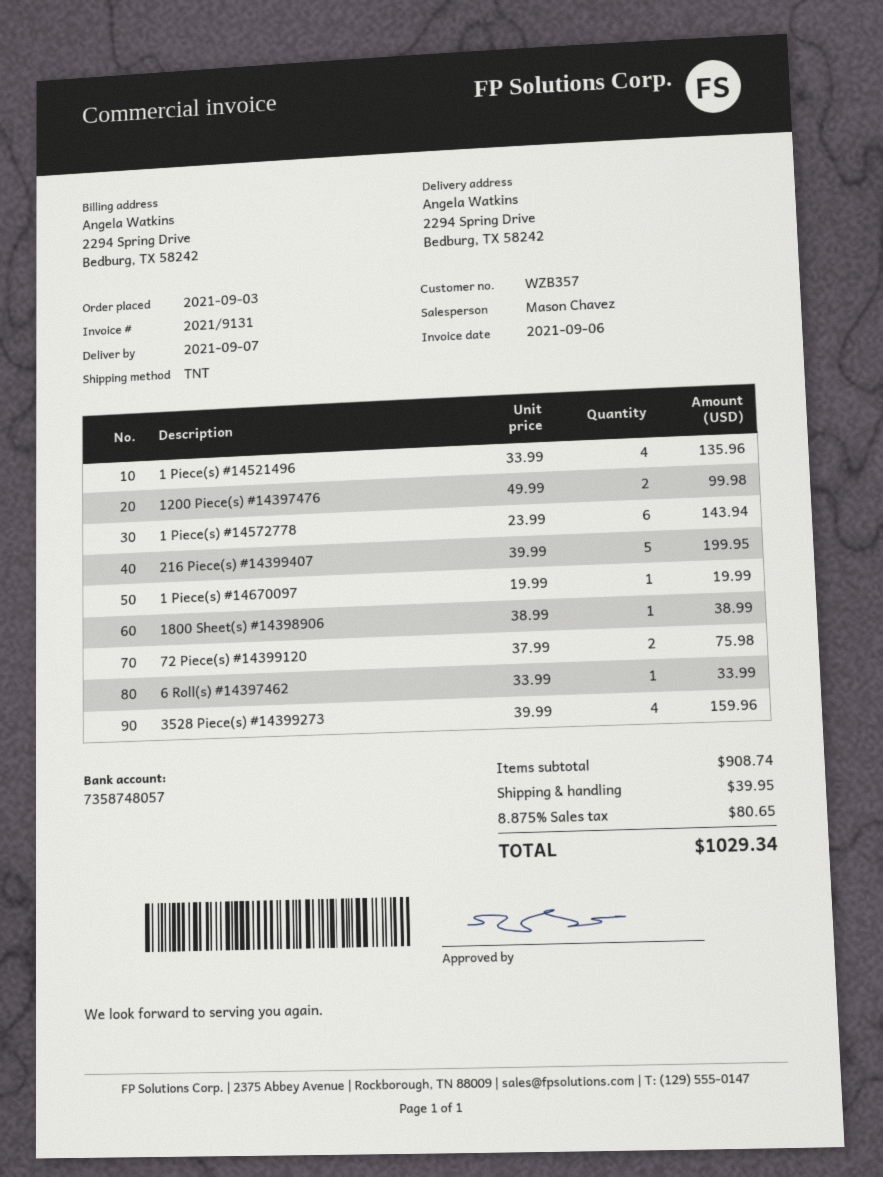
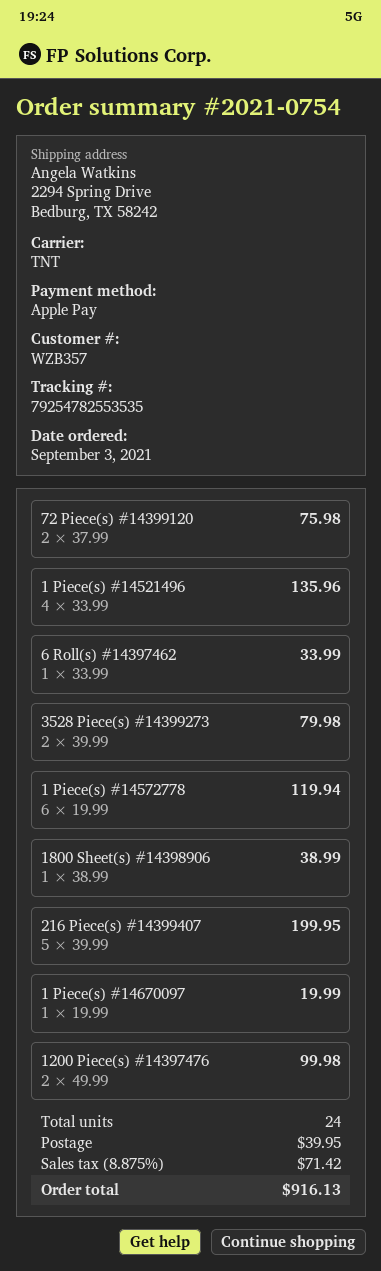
1 Piece(s) #14572778: 6 x 23.99 = 143.94 -> 6 x 19.99 = 119.94
3528 Piece(s) #14399273: 4 x 39.99 = 159.96 -> 2 x 39.99 = 79.98
tax: 8.875% = 80.65 -> 8.875% = 71.42
total: 1029.34 -> 916.13

